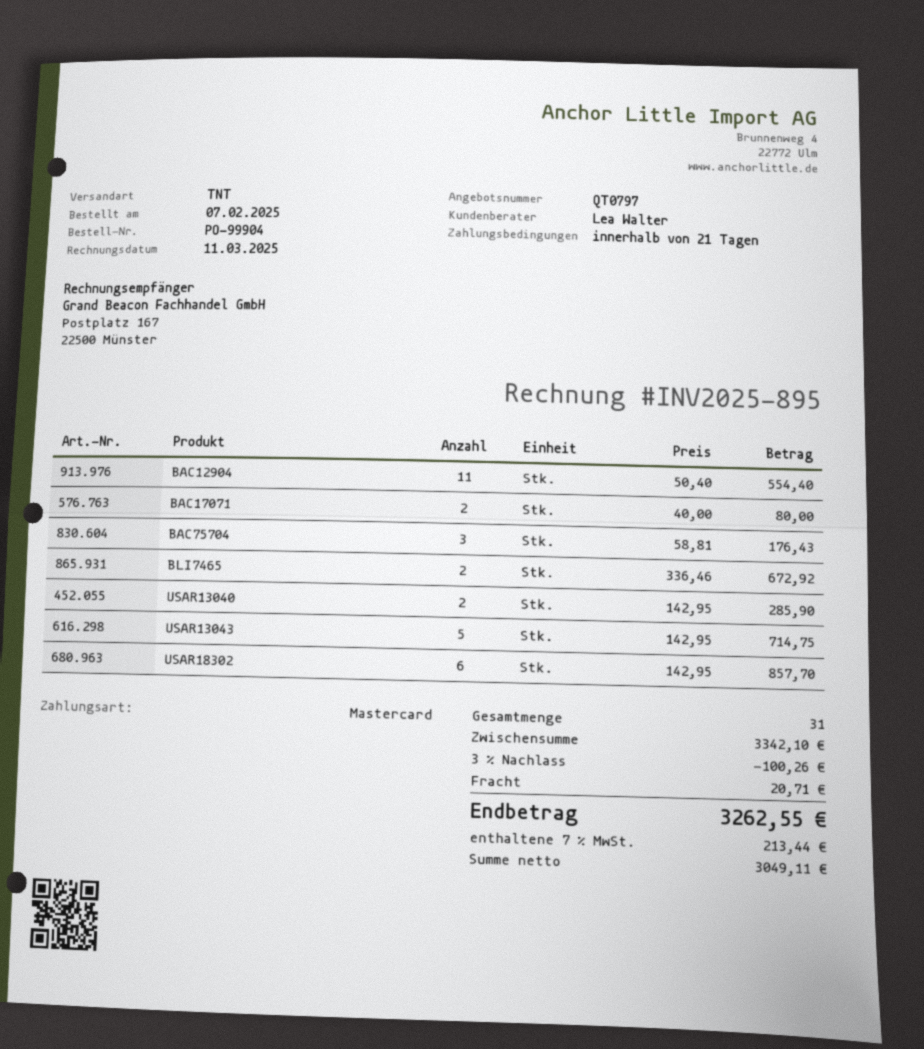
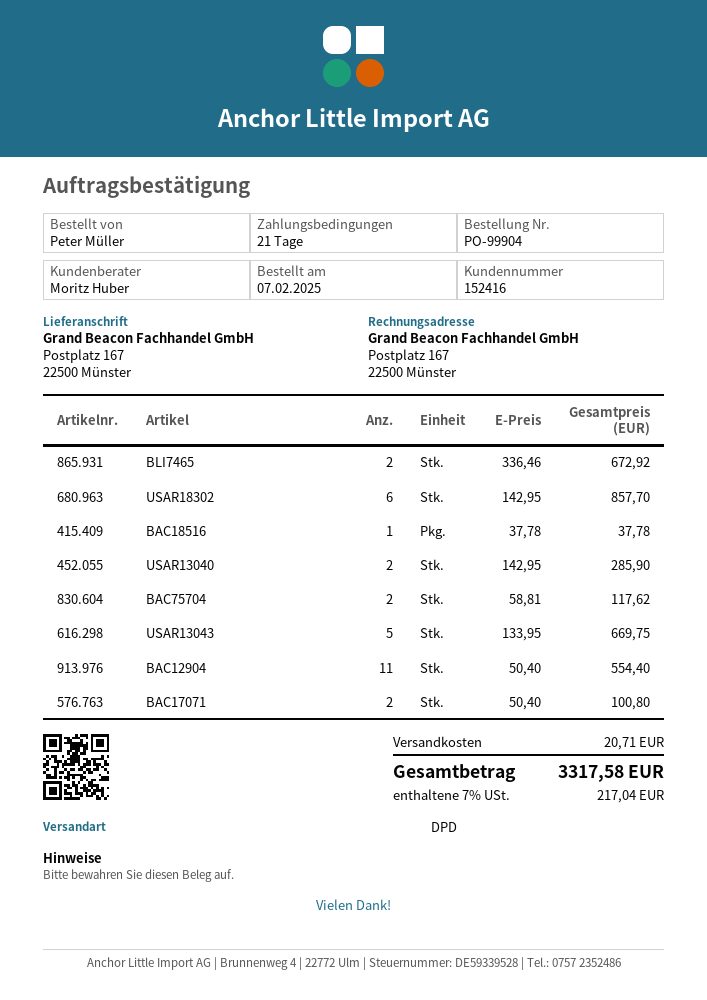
sales rep: Lea Walter -> Moritz Huber
shipping method: TNT -> DPD
BAC17071: 2 x 40.00 = 80.00 -> 2 x 50.40 = 100.80
BAC75704: 3 x 58.81 = 176.43 -> 2 x 58.81 = 117.62
USAR13043: 5 x 142.95 = 714.75 -> 5 x 133.95 = 669.75
BAC18516: none -> 1 x 37.78 = 37.78
discount: 3% = 100.26 -> none
tax: 7% = 213.44 -> 7% = 217.04
total: 3262.55 -> 3317.58

